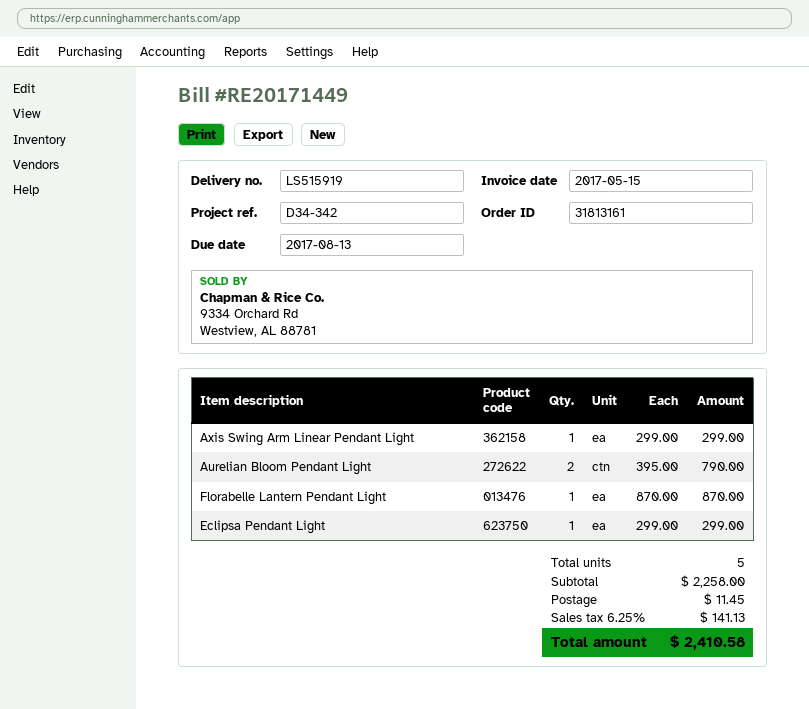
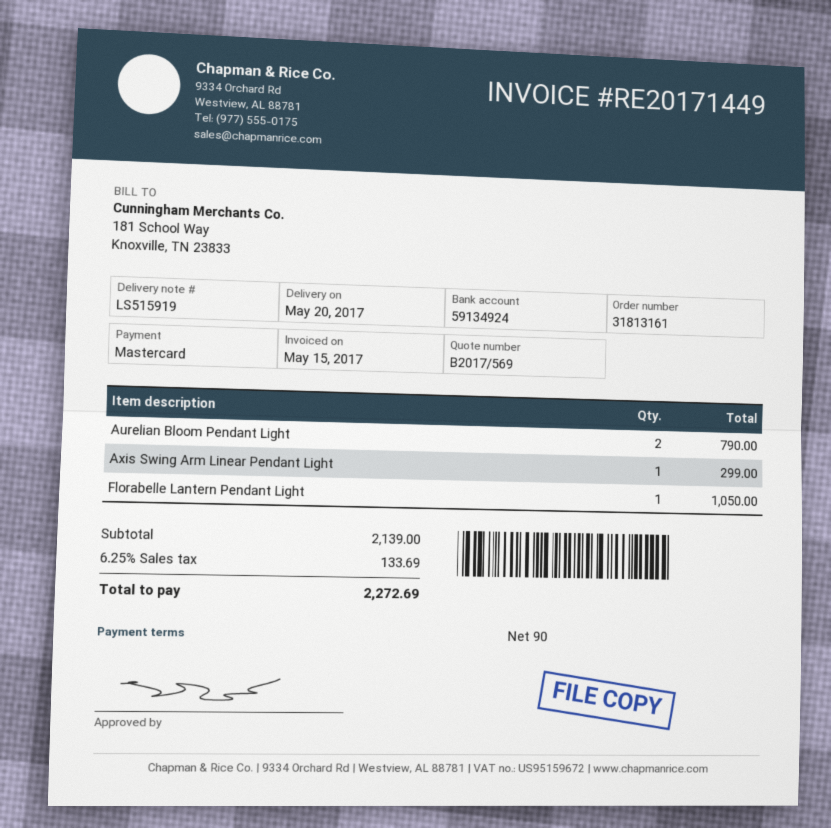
Florabelle Lantern Pendant Light: 1 for 870.00 -> 1 for 1050.00
Eclipsa Pendant Light: 1 for 299.00 -> none
subtotal: 2258.00 -> 2139.00
shipping: 11.45 -> none
tax: 6.25% = 141.13 -> 6.25% = 133.69
total: 2410.58 -> 2272.69

